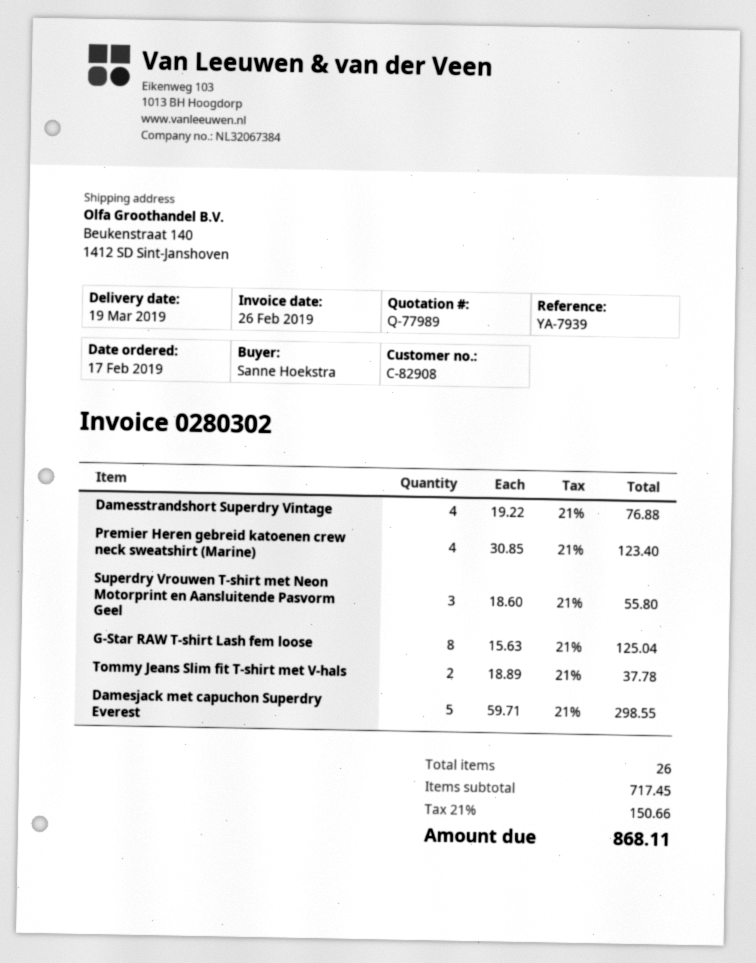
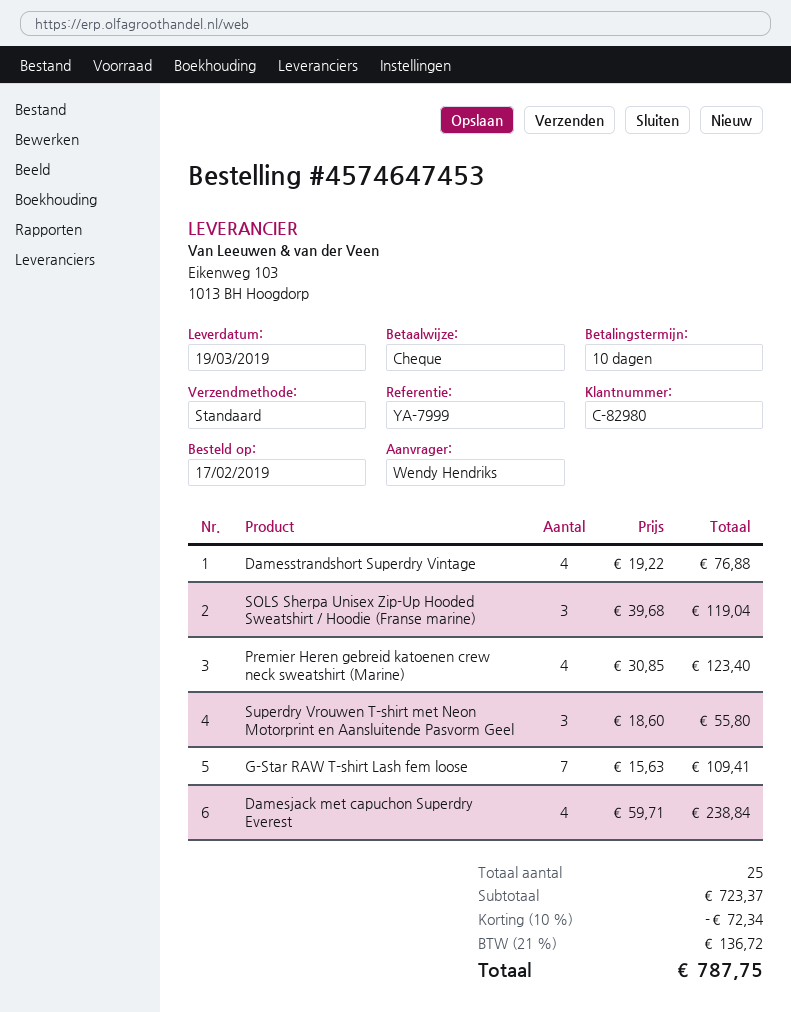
customer number: C-82908 -> C-82980
reference: YA-7939 -> YA-7999
ordered by: Sanne Hoekstra -> Wendy Hendriks
G-Star RAW T-shirt Lash fem loose: 8 x 15.63 = 125.04 -> 7 x 15.63 = 109.41
Tommy Jeans Slim fit T-shirt met V-hals: 2 x 18.89 = 37.78 -> none
Damesjack met capuchon Superdry Everest: 5 x 59.71 = 298.55 -> 4 x 59.71 = 238.84
SOLS Sherpa Unisex Zip-Up Hooded Sweatshirt / Hoodie (Franse marine): none -> 3 x 39.68 = 119.04
total quantity: 26 -> 25
subtotal: 717.45 -> 723.37
discount: none -> 10% = 72.34
tax: 21% = 150.66 -> 21% = 136.72
total: 868.11 -> 787.75

